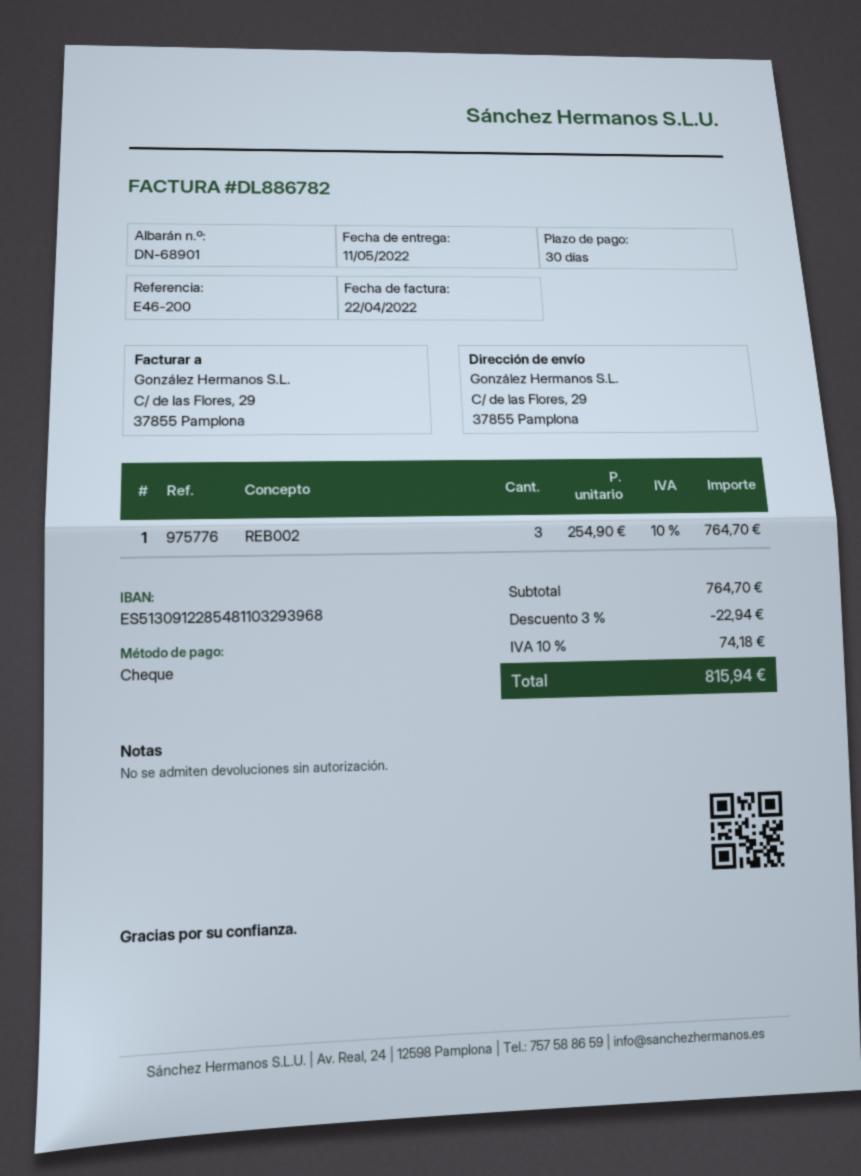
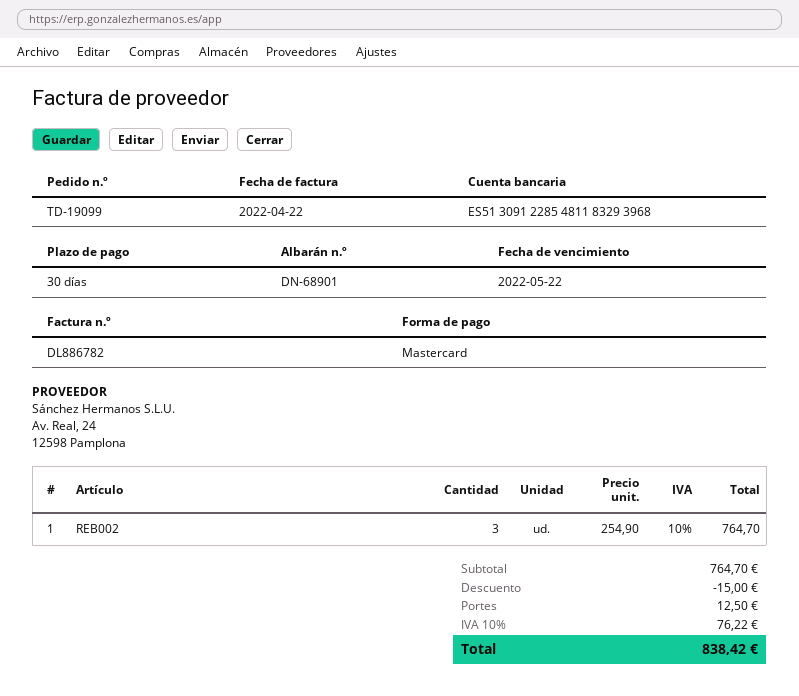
payment method: cheque -> Mastercard
bank account: ES5130912285481103293968 -> ES5130912285481183293968
discount: 22.94 -> 15.00
shipping: none -> 12.50
tax: 10% = 74.18 -> 10% = 76.22
total: 815.94 -> 838.42

